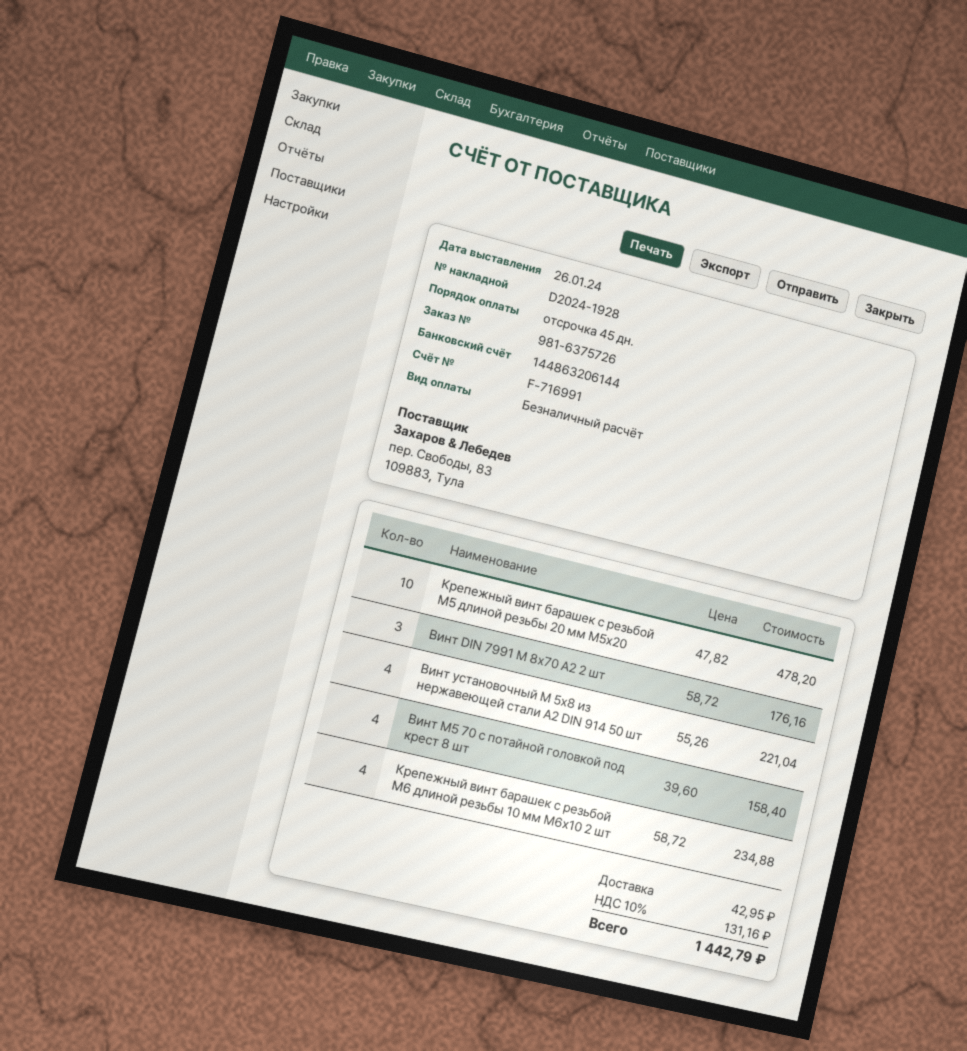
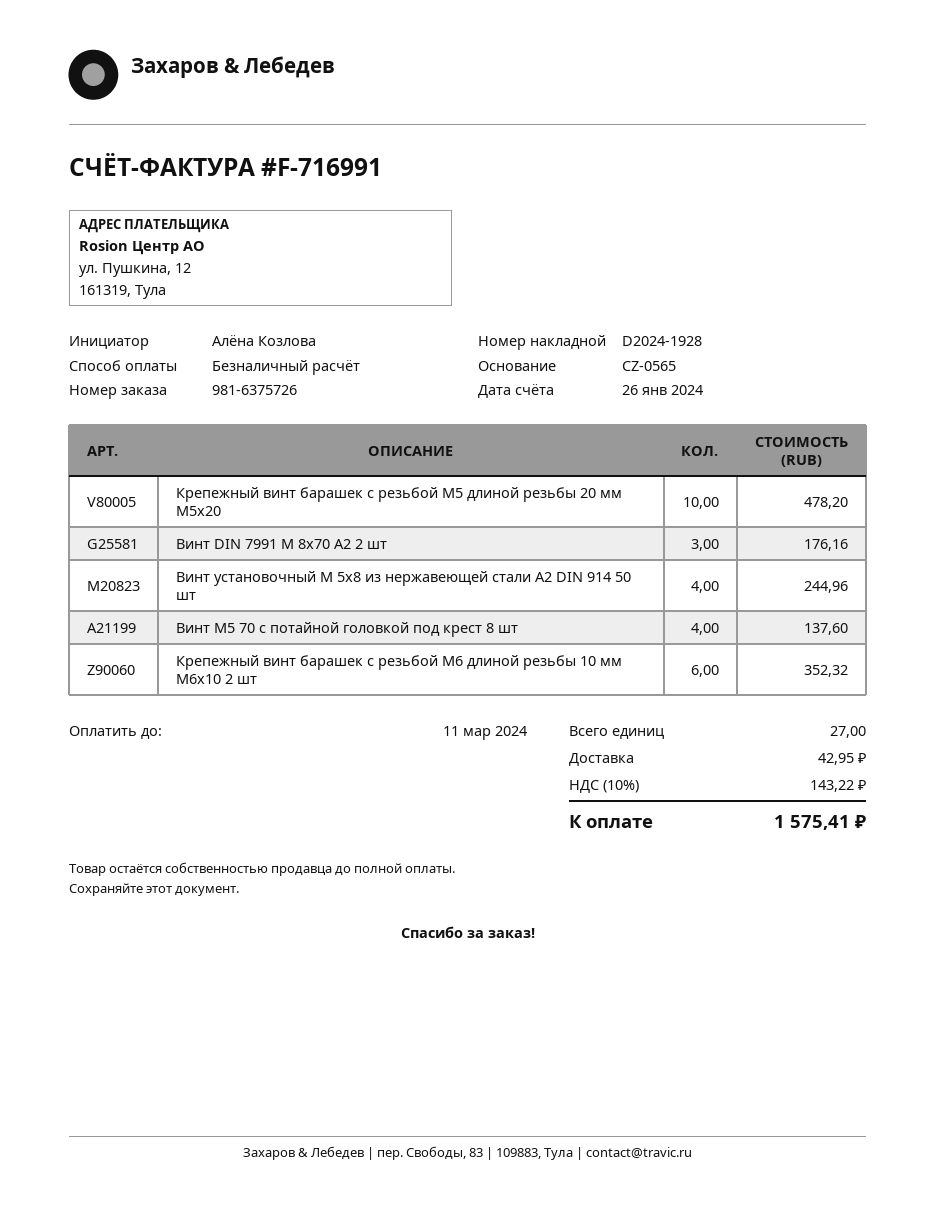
Винт установочный М 5х8 из нержавеющей стали А2 DIN 914 50 шт: 4 for 221.04 -> 4 for 244.96
Винт М5 70 с потайной головкой под крест 8 шт: 4 for 158.40 -> 4 for 137.60
Крепежный винт барашек с резьбой М6 длиной резьбы 10 мм M6x10 2 шт: 4 for 234.88 -> 6 for 352.32
tax: 10% = 131.16 -> 10% = 143.22
total: 1442.79 -> 1575.41

